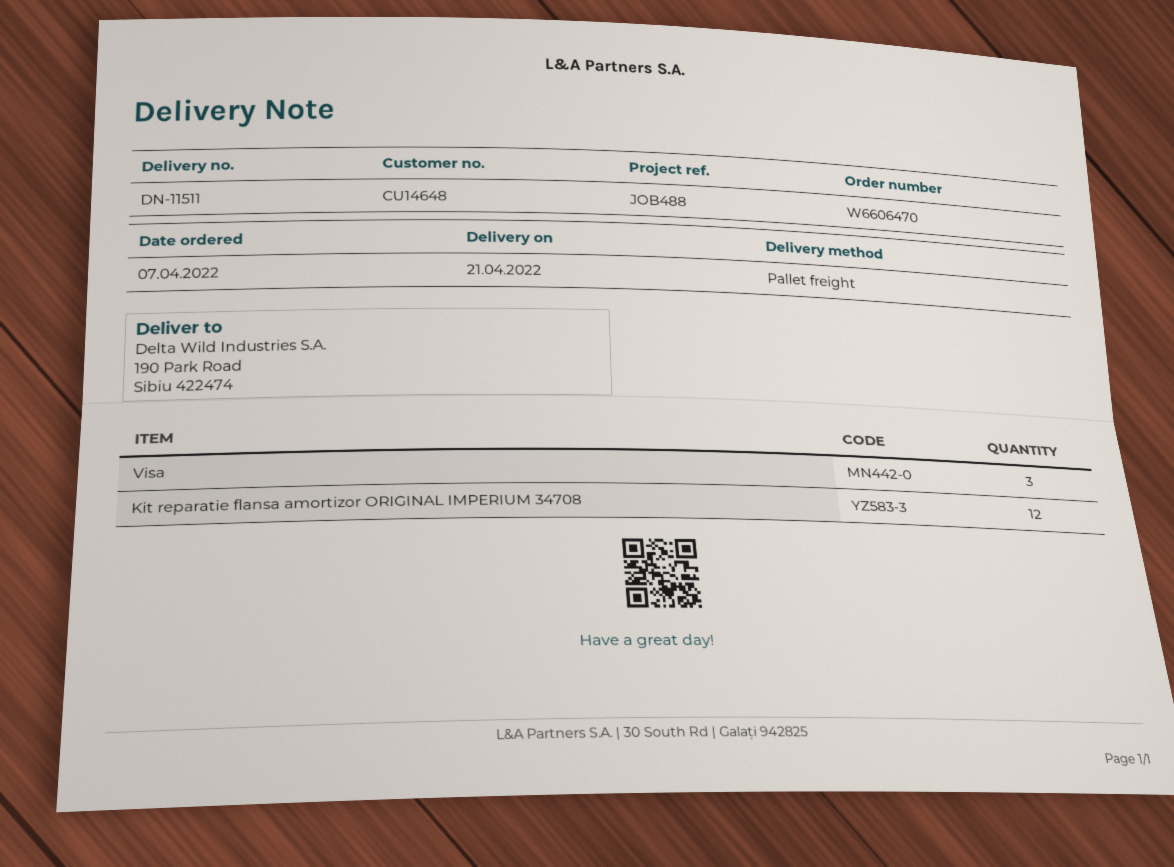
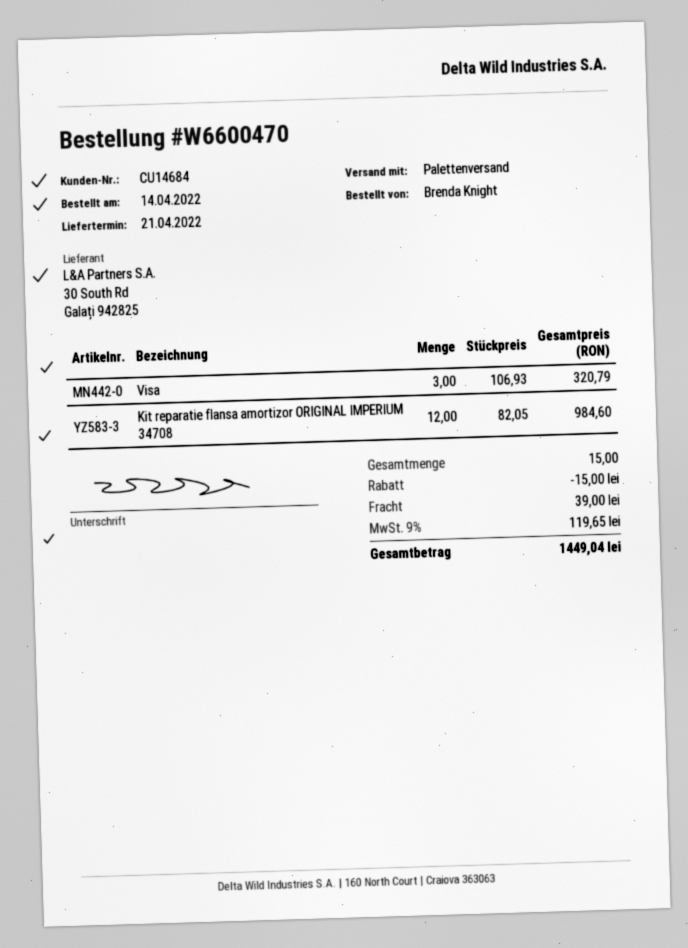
order number: W6606470 -> W6600470
order date: 2022-04-07 -> 2022-04-14
customer number: CU14648 -> CU14684

